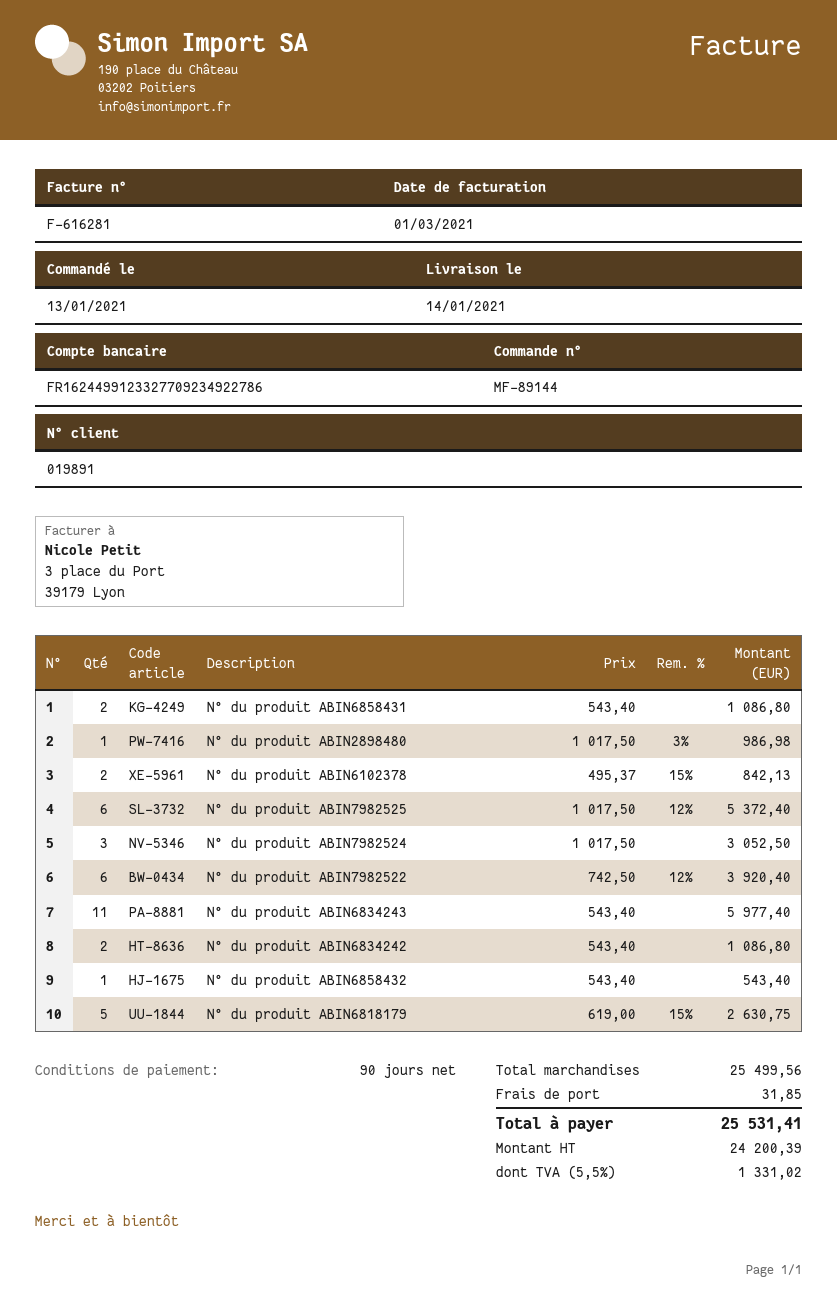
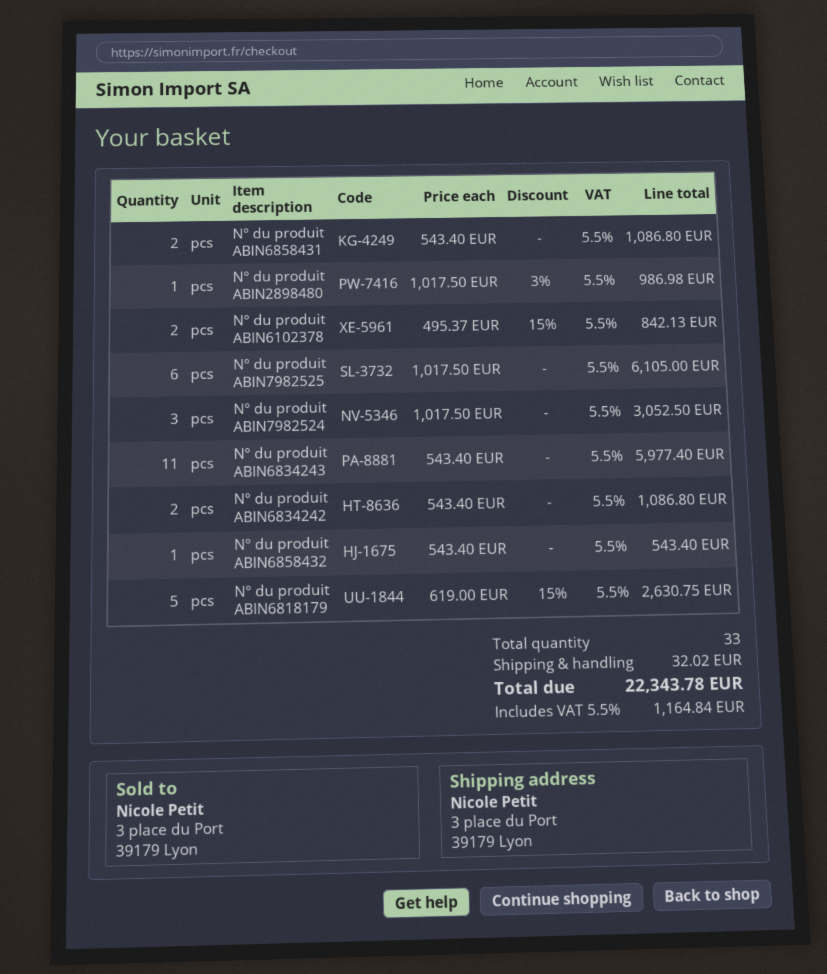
N° du produit ABIN7982525: 6 x 1017.50 - 12% = 5372.40 -> 6 x 1017.50 = 6105.00
N° du produit ABIN7982522: 6 x 742.50 - 12% = 3920.40 -> none
shipping: 31.85 -> 32.02
tax: 5.5% = 1331.02 -> 5.5% = 1164.84
total: 25531.41 -> 22343.78

